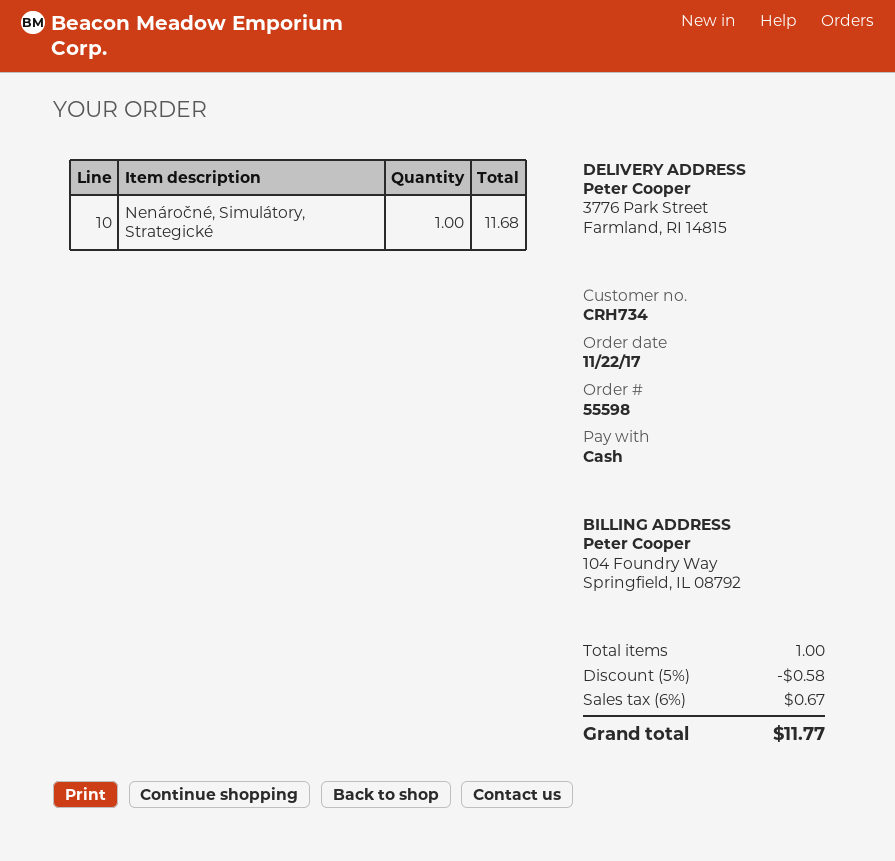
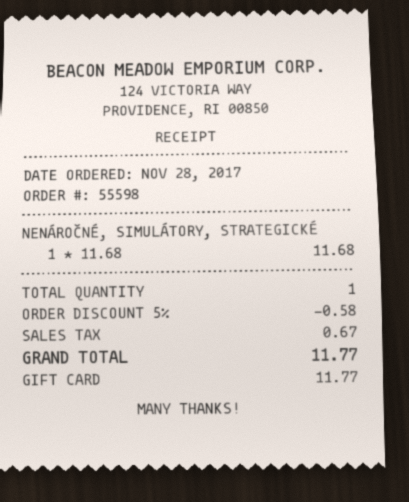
order date: 2017-11-22 -> 2017-11-28
payment method: cash -> gift card

